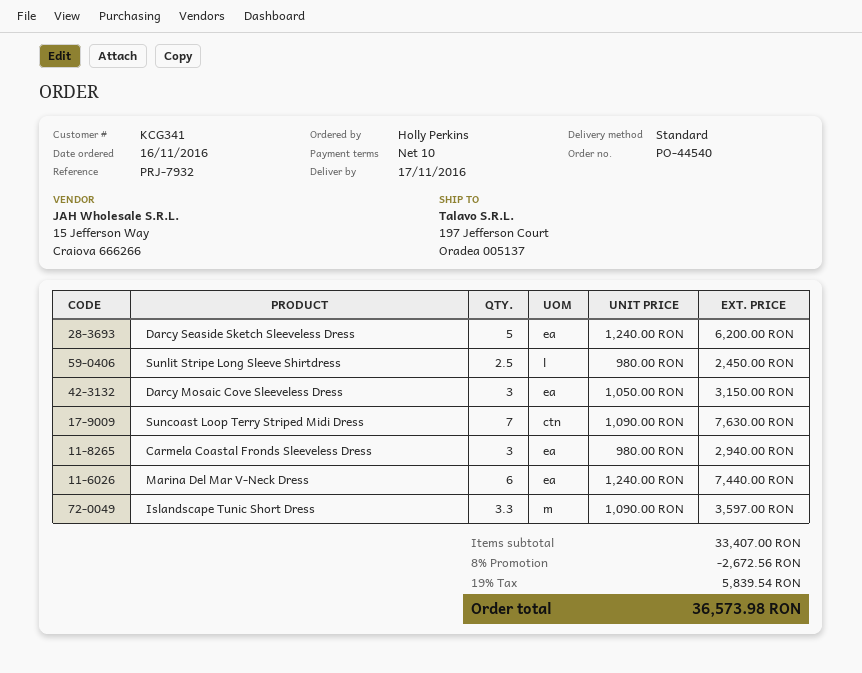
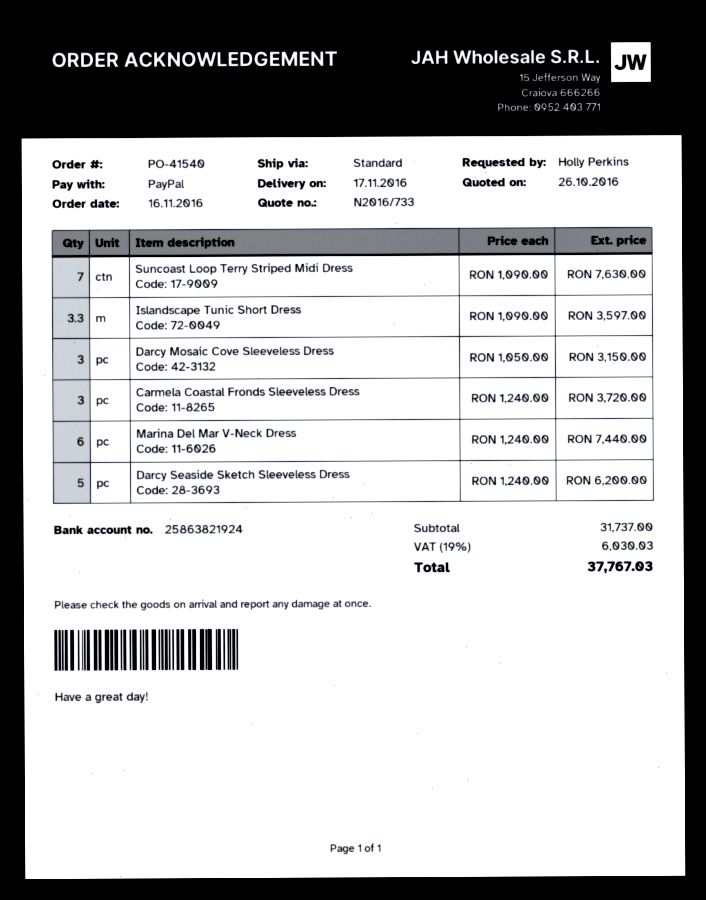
order number: PO-44540 -> PO-41540
Sunlit Stripe Long Sleeve Shirtdress: 2.5 x 980.00 = 2450.00 -> none
Carmela Coastal Fronds Sleeveless Dress: 3 x 980.00 = 2940.00 -> 3 x 1240.00 = 3720.00
subtotal: 33407.00 -> 31737.00
discount: 8% = 2672.56 -> none
tax: 19% = 5839.54 -> 19% = 6030.03
total: 36573.98 -> 37767.03

